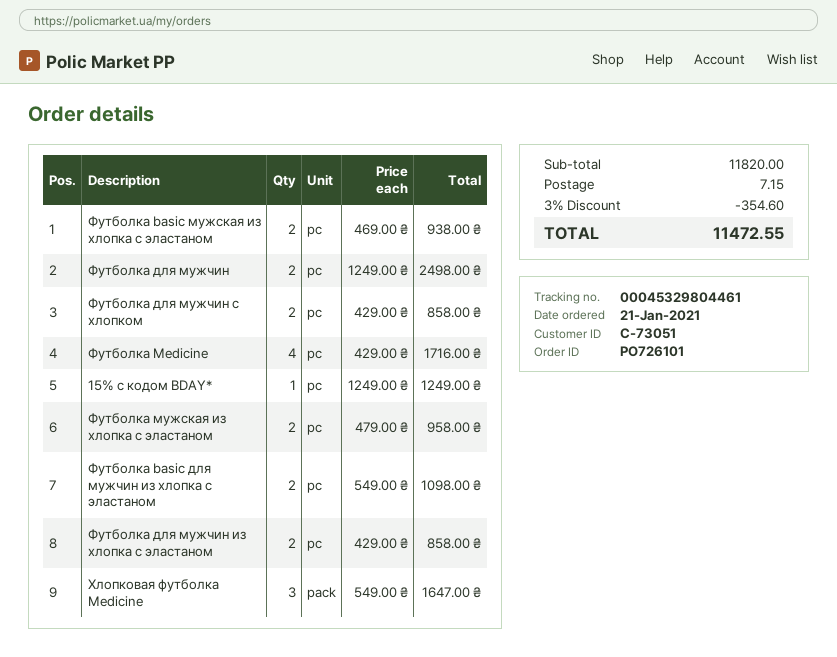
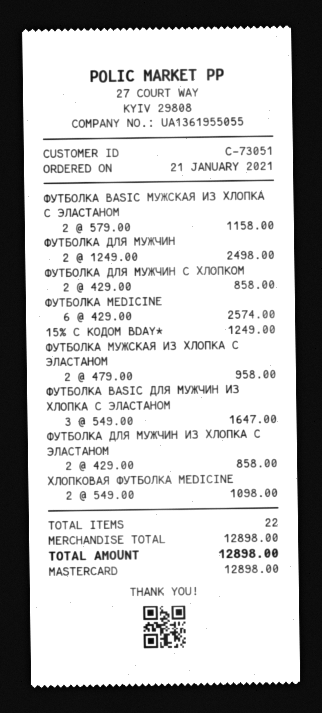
Футболка basic мужская из хлопка с эластаном: 2 x 469.00 = 938.00 -> 2 x 579.00 = 1158.00
Футболка Medicine: 4 x 429.00 = 1716.00 -> 6 x 429.00 = 2574.00
Футболка basic для мужчин из хлопка с эластаном: 2 x 549.00 = 1098.00 -> 3 x 549.00 = 1647.00
Хлопковая футболка Medicine: 3 x 549.00 = 1647.00 -> 2 x 549.00 = 1098.00
subtotal: 11820.00 -> 12898.00
discount: 3% = 354.60 -> none
shipping: 7.15 -> none
total: 11472.55 -> 12898.00

